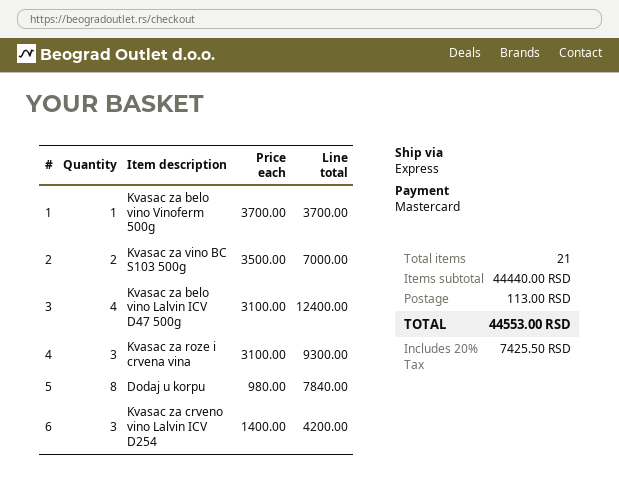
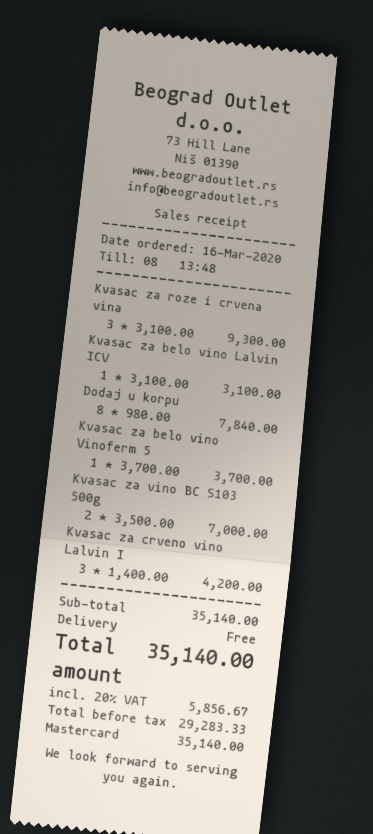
Kvasac za belo vino Lalvin ICV D47 500g: 4 x 3100.00 = 12400.00 -> 1 x 3100.00 = 3100.00
subtotal: 44440.00 -> 35140.00
shipping: 113.00 -> 0.00
tax: 20% = 7425.50 -> 20% = 5856.67
total: 44553.00 -> 35140.00

